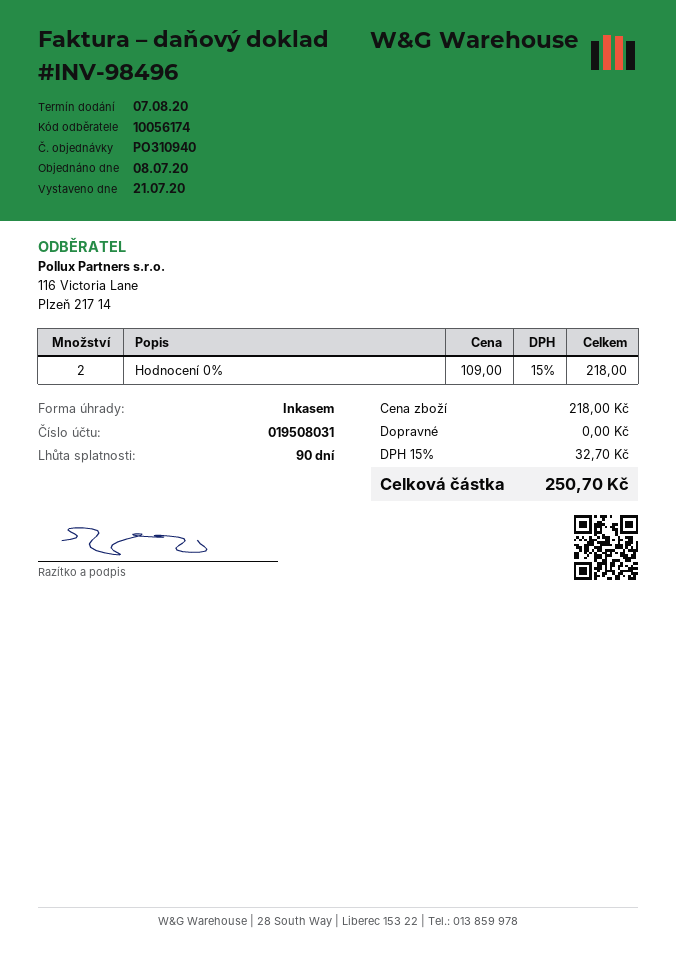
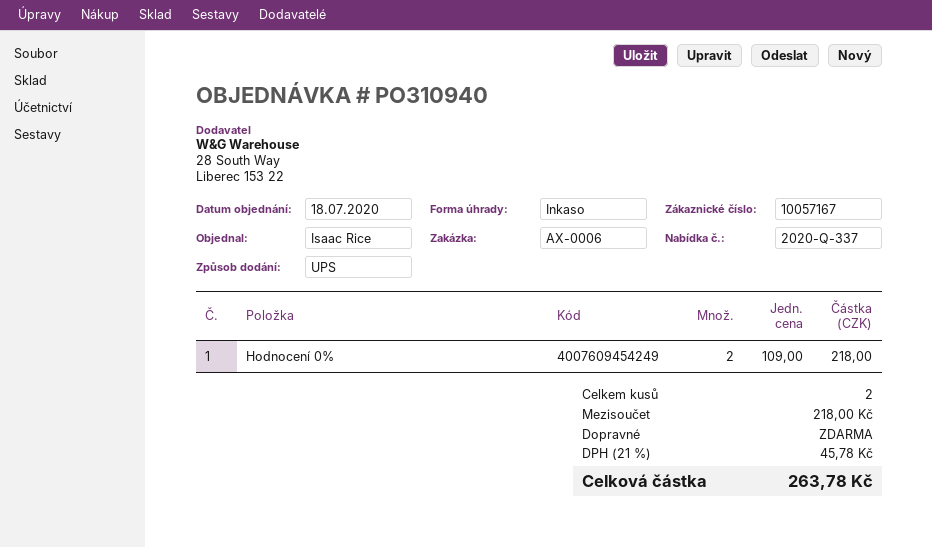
order date: 2020-07-08 -> 2020-07-18
customer number: 10056174 -> 10057167
tax: 15% = 32.70 -> 21% = 45.78
total: 250.70 -> 263.78

